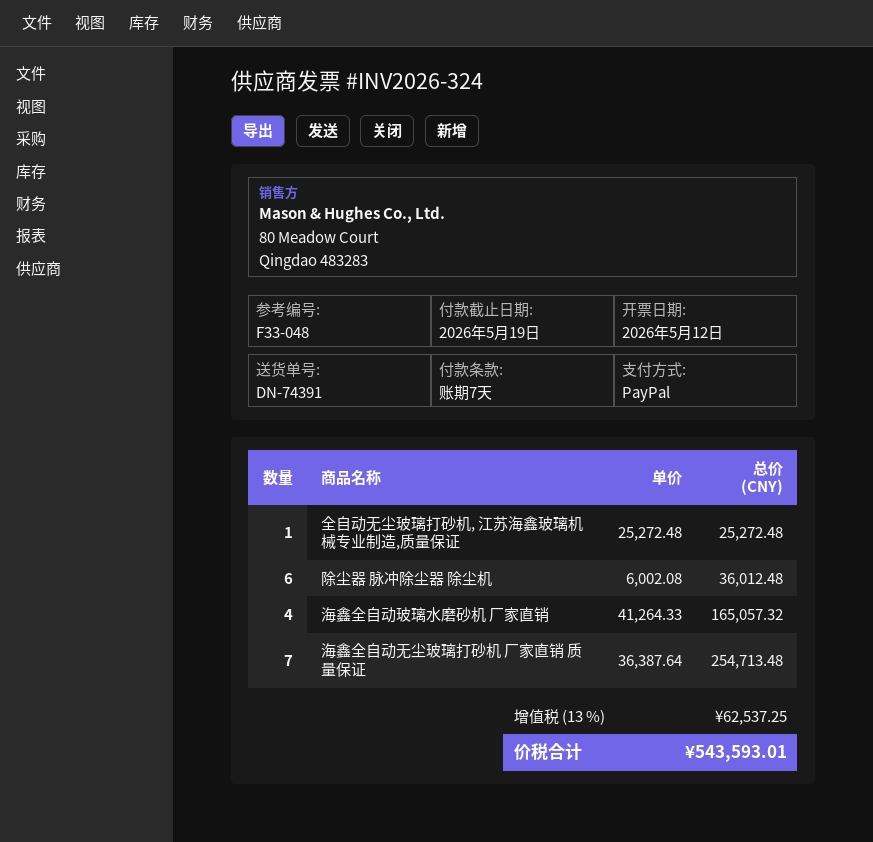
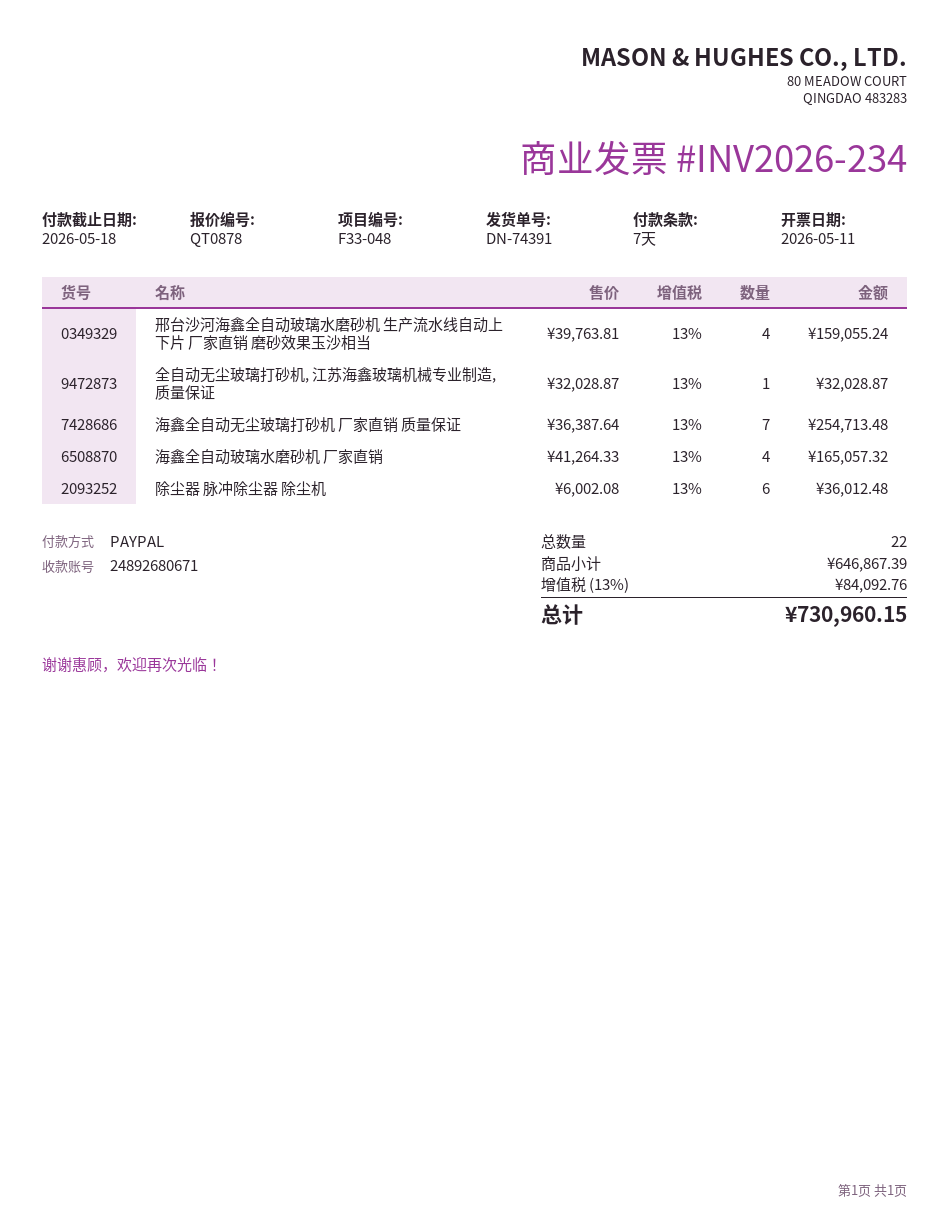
invoice number: INV2026-324 -> INV2026-234
invoice date: 2026-05-12 -> 2026-05-11
due date: 2026-05-19 -> 2026-05-18
全自动无尘玻璃打砂机, 江苏海鑫玻璃机械专业制造,质量保证: 1 x 25272.48 = 25272.48 -> 1 x 32028.87 = 32028.87
邢台沙河海鑫全自动玻璃水磨砂机 生产流水线自动上下片 厂家直销 磨砂效果玉沙相当: none -> 4 x 39763.81 = 159055.24
tax: 13% = 62537.25 -> 13% = 84092.76
total: 543593.01 -> 730960.15

